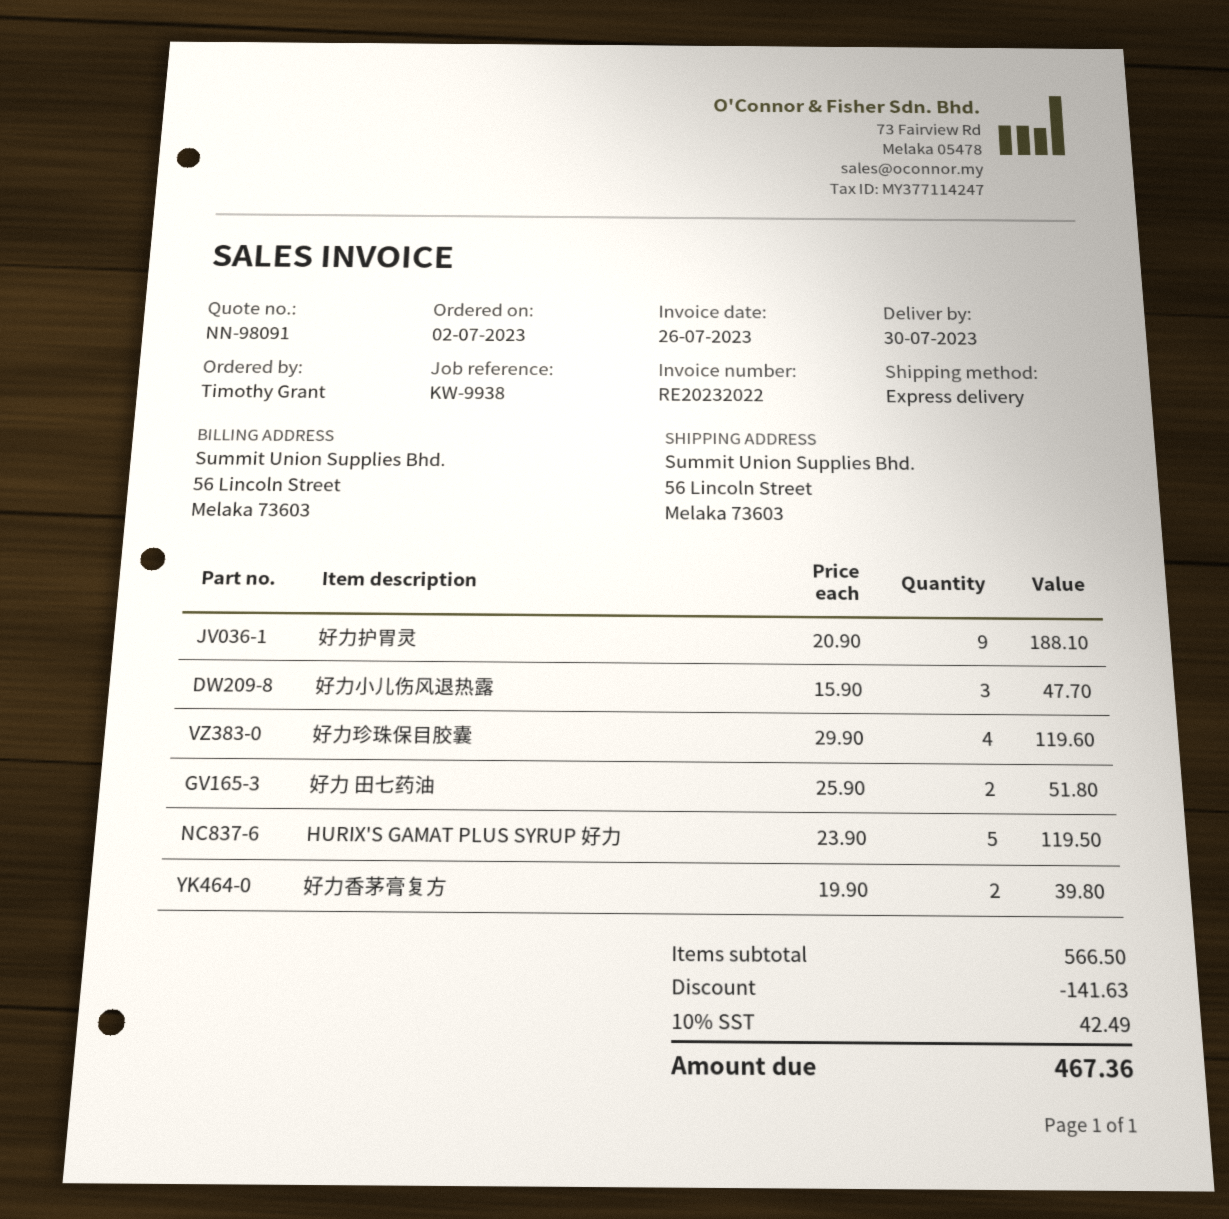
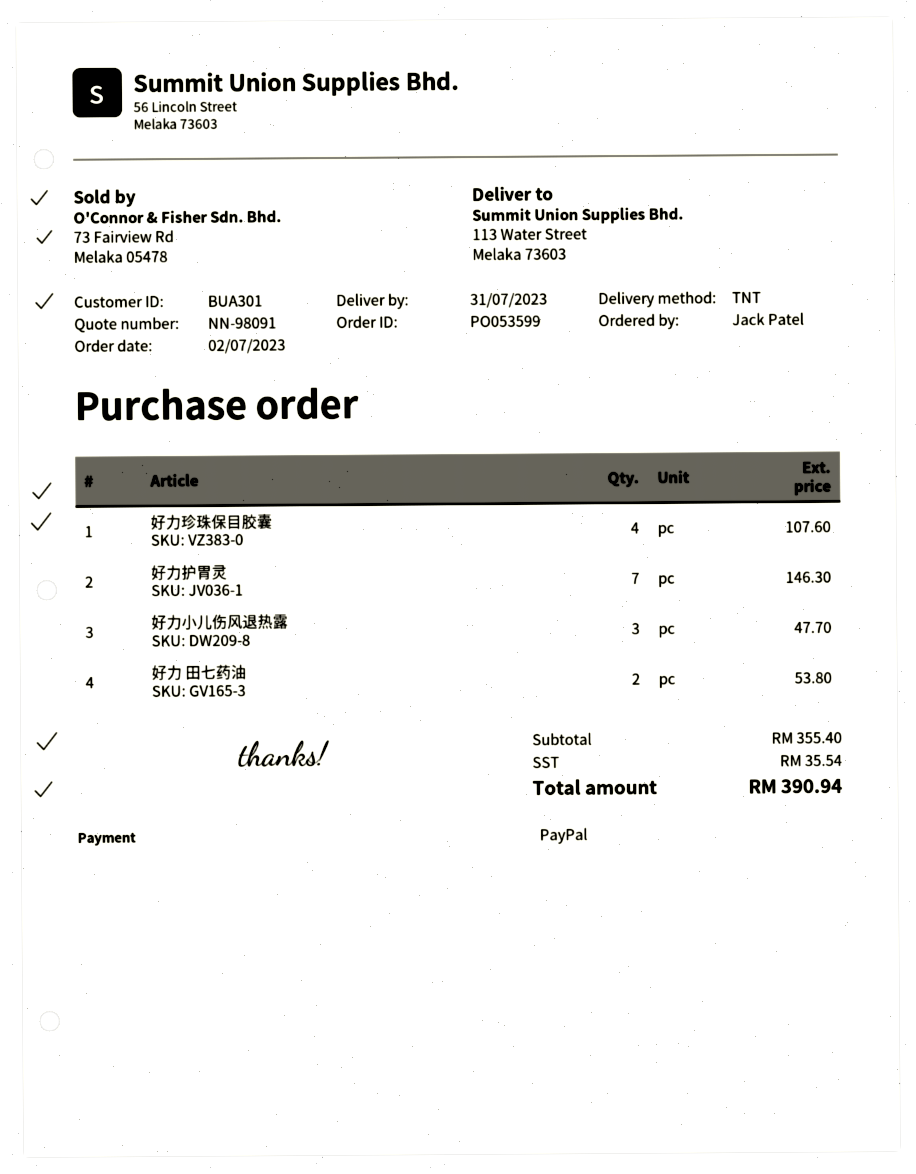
delivery date: 2023-07-30 -> 2023-07-31
ordered by: Timothy Grant -> Jack Patel
shipping method: express -> TNT
ship to: 56 Lincoln Street, Melaka 73603 -> 113 Water Street, Melaka 73603
好力护胃灵: 9 for 188.10 -> 7 for 146.30
好力珍珠保目胶囊: 4 for 119.60 -> 4 for 107.60
好力 田七药油: 2 for 51.80 -> 2 for 53.80
HURIX'S GAMAT PLUS SYRUP 好力: 5 for 119.50 -> none
好力香茅膏复方: 2 for 39.80 -> none
subtotal: 566.50 -> 355.40
discount: 141.63 -> none
tax: 42.49 -> 35.54
total: 467.36 -> 390.94

